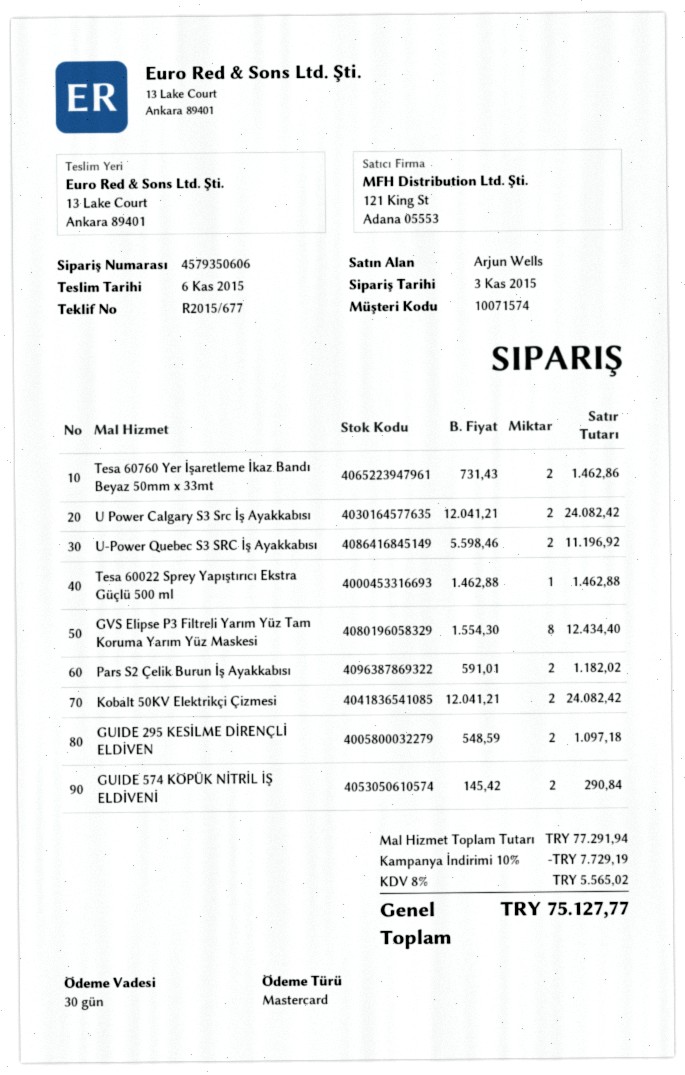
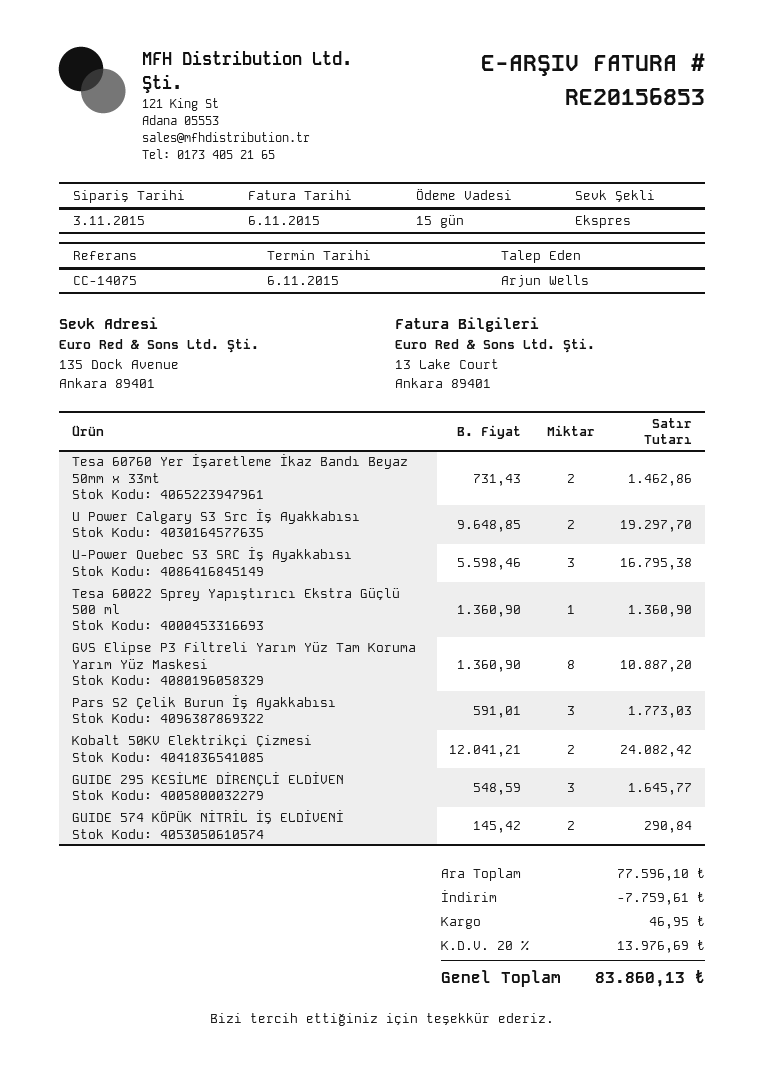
payment terms: 30 days -> 15 days
ship to: 13 Lake Court, Ankara 89401 -> 135 Dock Avenue, Ankara 89401
U Power Calgary S3 Src İş Ayakkabısı: 2 x 12041.21 = 24082.42 -> 2 x 9648.85 = 19297.70
U-Power Quebec S3 SRC İş Ayakkabısı: 2 x 5598.46 = 11196.92 -> 3 x 5598.46 = 16795.38
Tesa 60022 Sprey Yapıştırıcı Ekstra Güçlü 500 ml: 1 x 1462.88 = 1462.88 -> 1 x 1360.90 = 1360.90
GVS Elipse P3 Filtreli Yarım Yüz Tam Koruma Yarım Yüz Maskesi: 8 x 1554.30 = 12434.40 -> 8 x 1360.90 = 10887.20
Pars S2 Çelik Burun İş Ayakkabısı: 2 x 591.01 = 1182.02 -> 3 x 591.01 = 1773.03
GUIDE 295 KESİLME DİRENÇLİ ELDİVEN: 2 x 548.59 = 1097.18 -> 3 x 548.59 = 1645.77
subtotal: 77291.94 -> 77596.10
discount: 7729.19 -> 7759.61
shipping: none -> 46.95
tax: 8% = 5565.02 -> 20% = 13976.69
total: 75127.77 -> 83860.13

